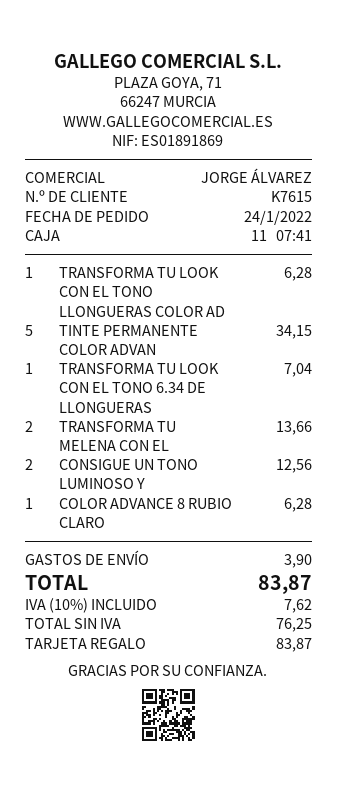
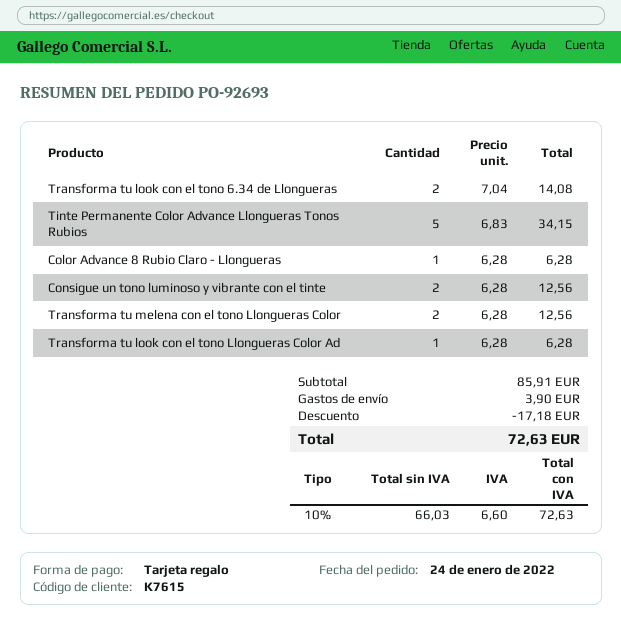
TRANSFORMA TU LOOK CON EL TONO 6.34 DE LLONGUERAS: 1 for 7.04 -> 2 for 14.08
TRANSFORMA TU MELENA CON EL: 2 for 13.66 -> 2 for 12.56
discount: none -> 17.18
net: 76.25 -> 66.03
tax: 10% = 7.62 -> 10% = 6.60
total: 83.87 -> 72.63

